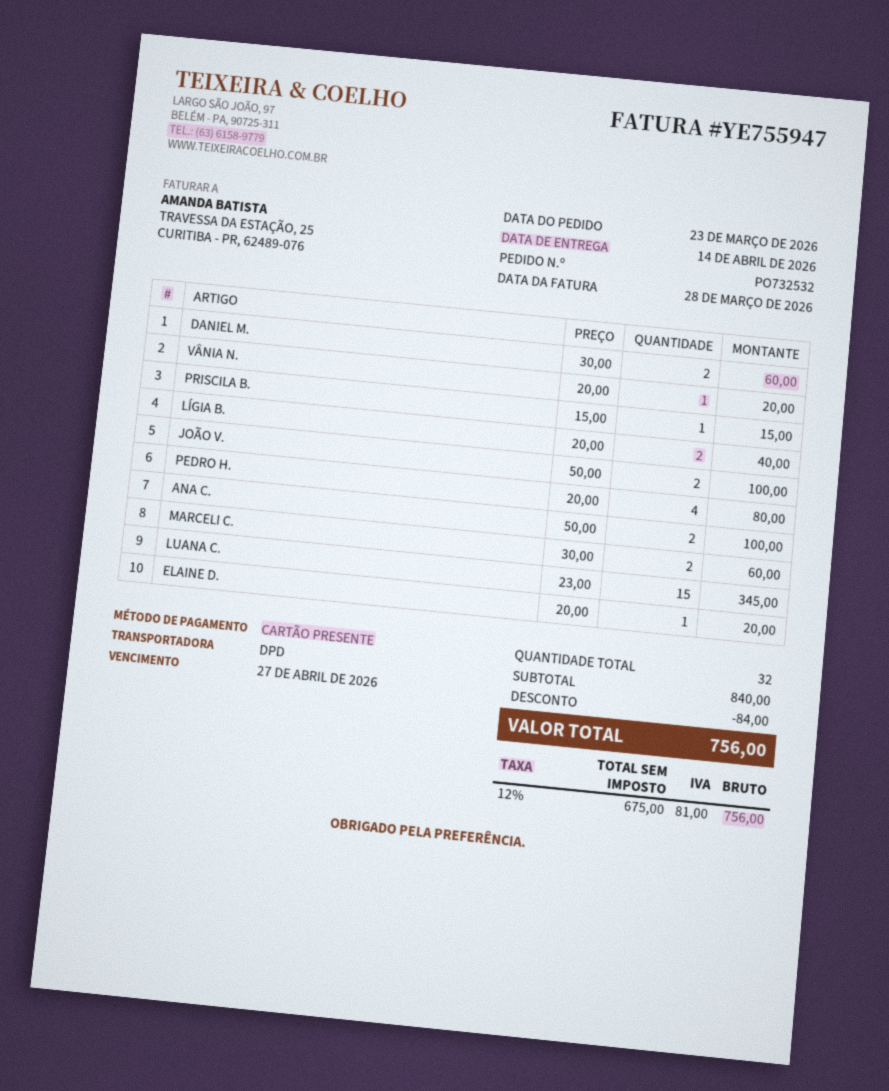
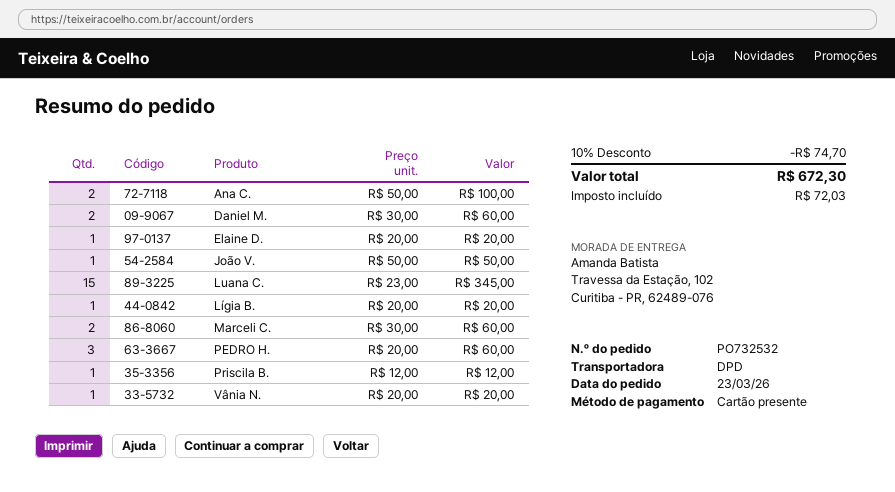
PRISCILA B.: 1 x 15.00 = 15.00 -> 1 x 12.00 = 12.00
LÍGIA B.: 2 x 20.00 = 40.00 -> 1 x 20.00 = 20.00
JOÃO V.: 2 x 50.00 = 100.00 -> 1 x 50.00 = 50.00
PEDRO H.: 4 x 20.00 = 80.00 -> 3 x 20.00 = 60.00
discount: 84.00 -> 74.70
tax: 81.00 -> 72.03
total: 756.00 -> 672.30

